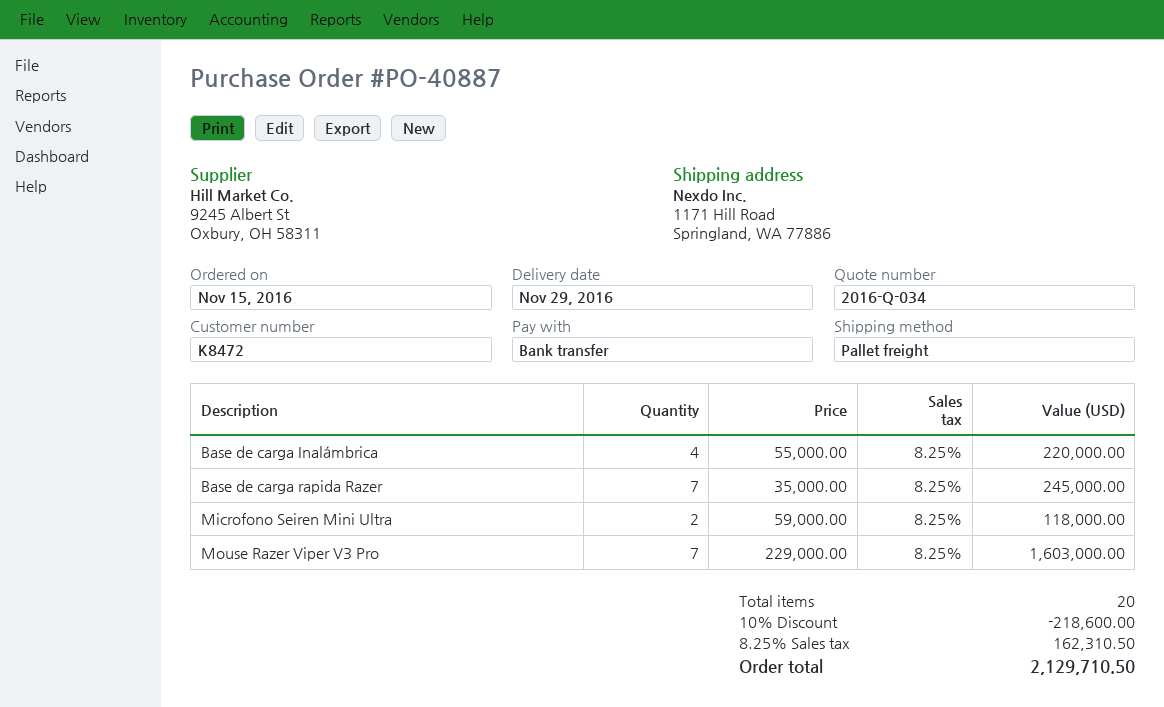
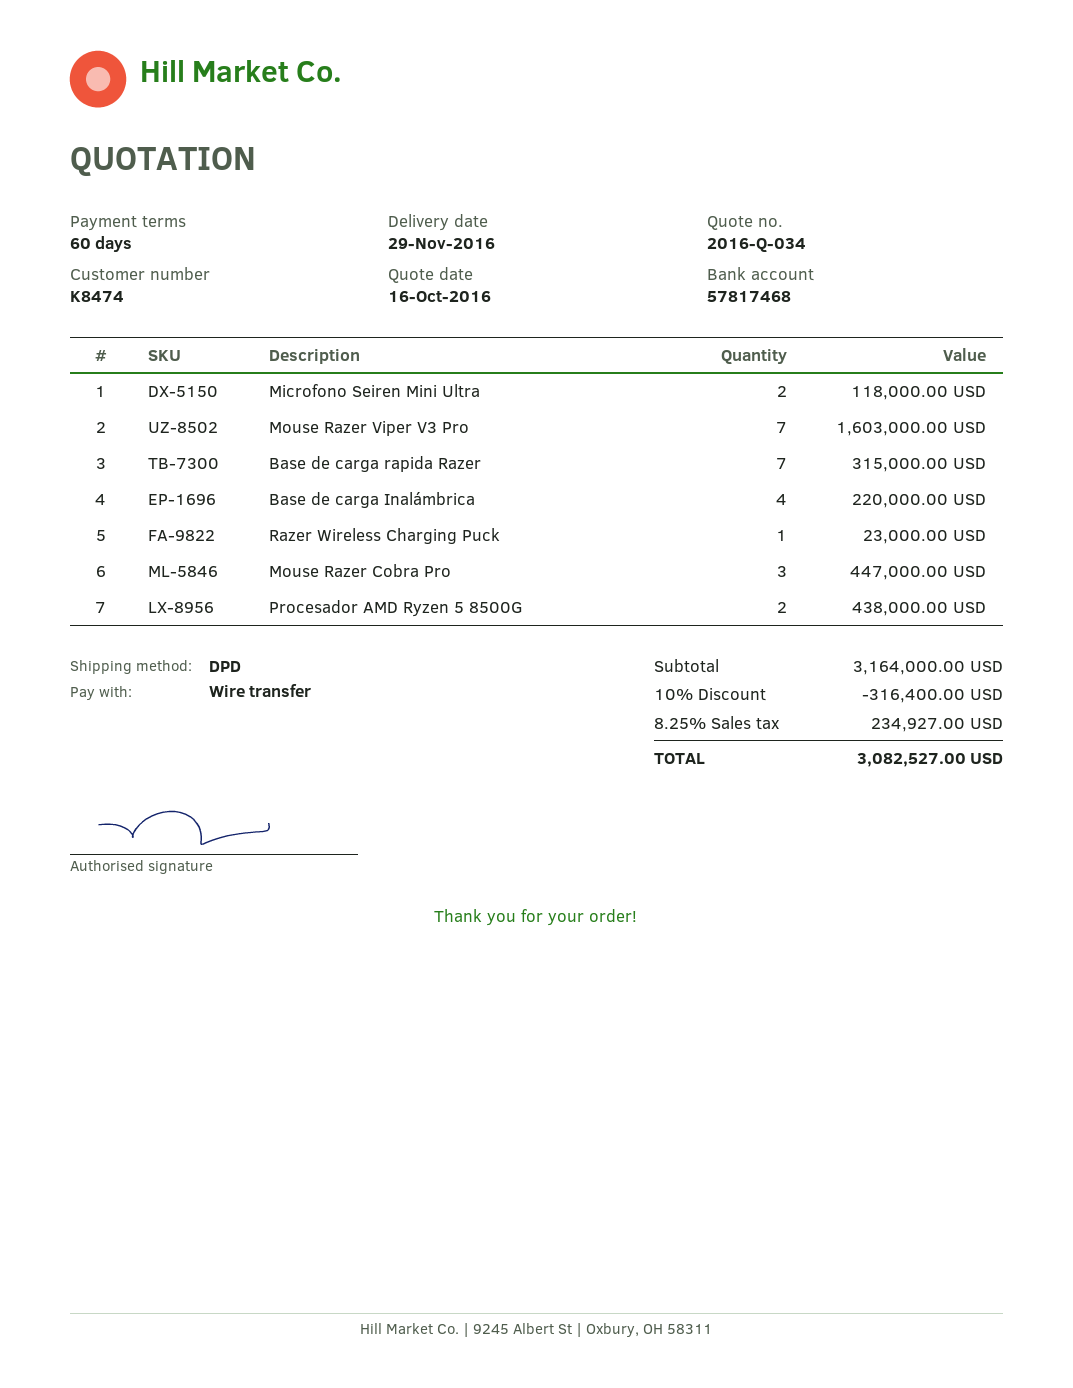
customer number: K8472 -> K8474
shipping method: pallet freight -> DPD
Base de carga rapida Razer: 7 for 245000.00 -> 7 for 315000.00
Razer Wireless Charging Puck: none -> 1 for 23000.00
Mouse Razer Cobra Pro: none -> 3 for 447000.00
Procesador AMD Ryzen 5 8500G: none -> 2 for 438000.00
discount: 10% = 218600.00 -> 10% = 316400.00
tax: 8.25% = 162310.50 -> 8.25% = 234927.00
total: 2129710.50 -> 3082527.00

